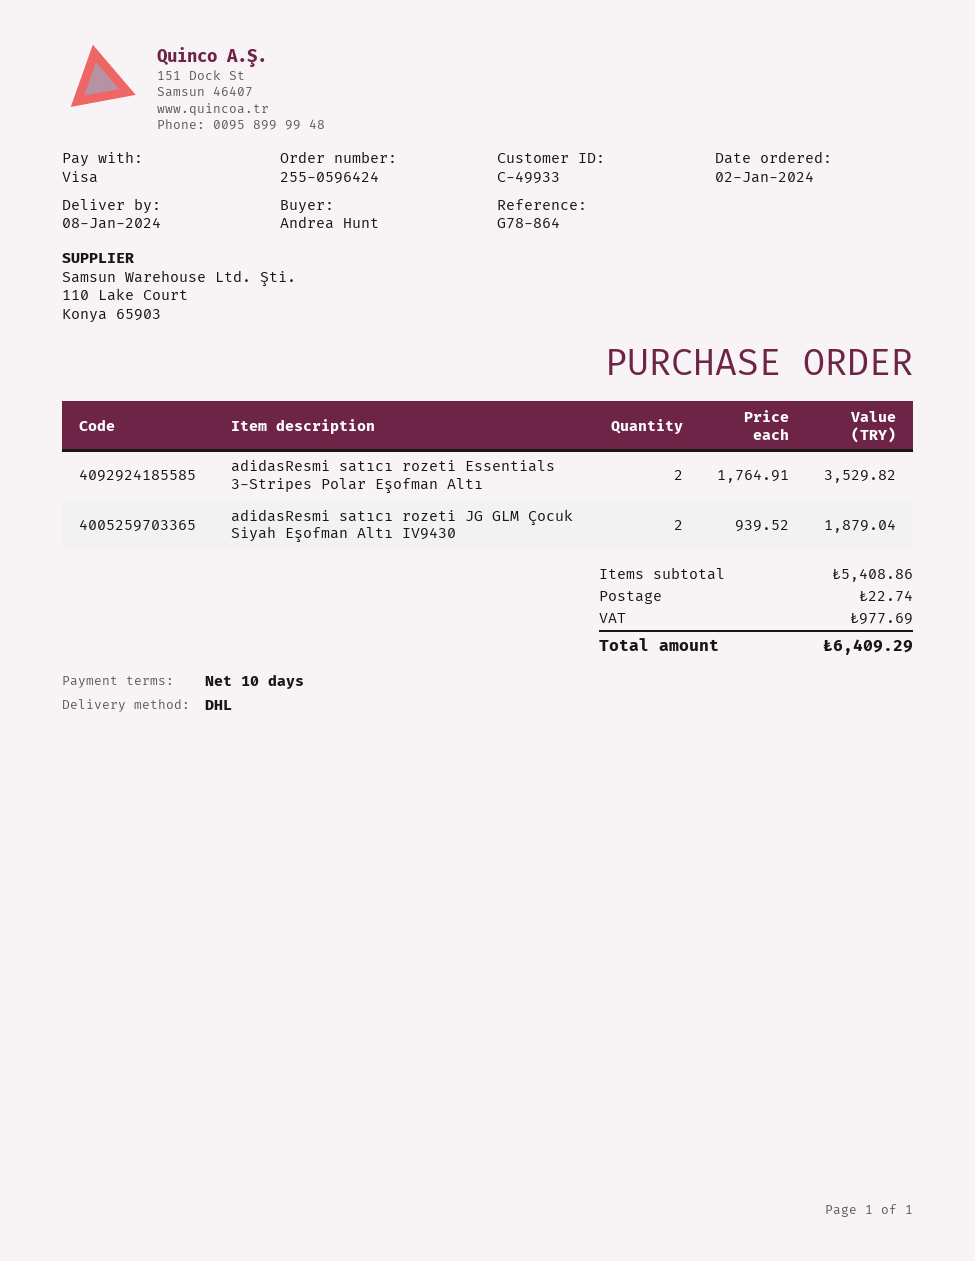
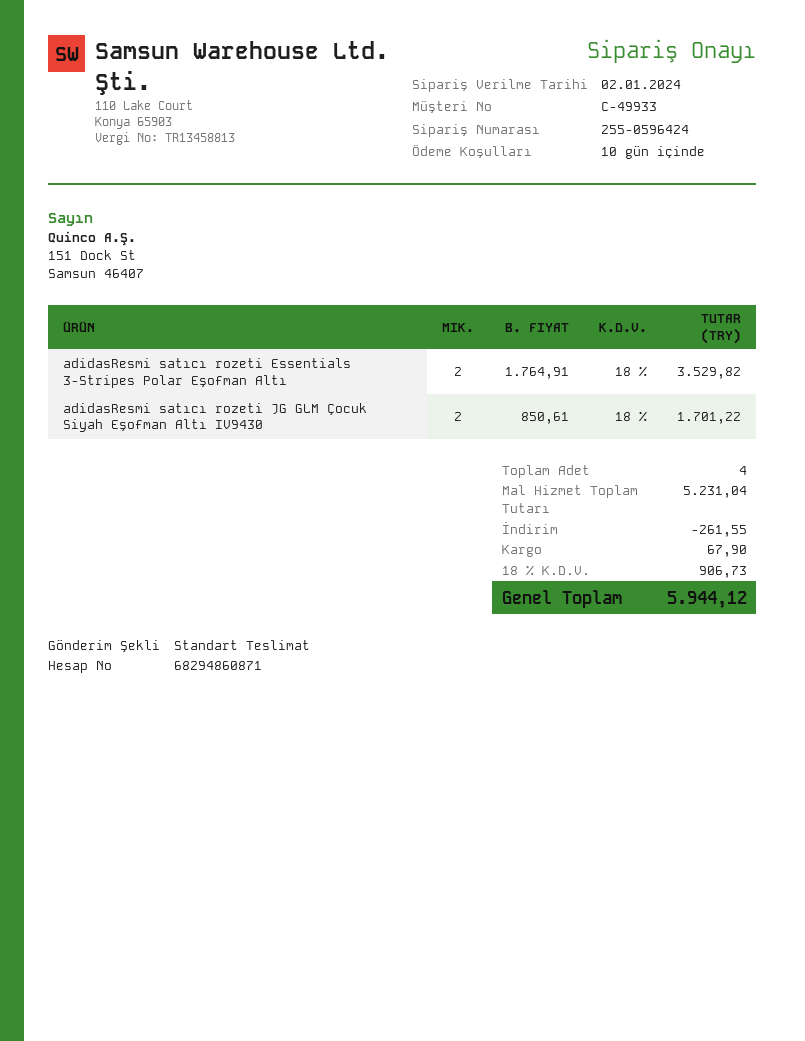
shipping method: DHL -> standard
adidasResmi satıcı rozeti JG GLM Çocuk Siyah Eşofman Altı IV9430: 2 x 939.52 = 1879.04 -> 2 x 850.61 = 1701.22
subtotal: 5408.86 -> 5231.04
discount: none -> 261.55
shipping: 22.74 -> 67.90
tax: 977.69 -> 906.73
total: 6409.29 -> 5944.12

